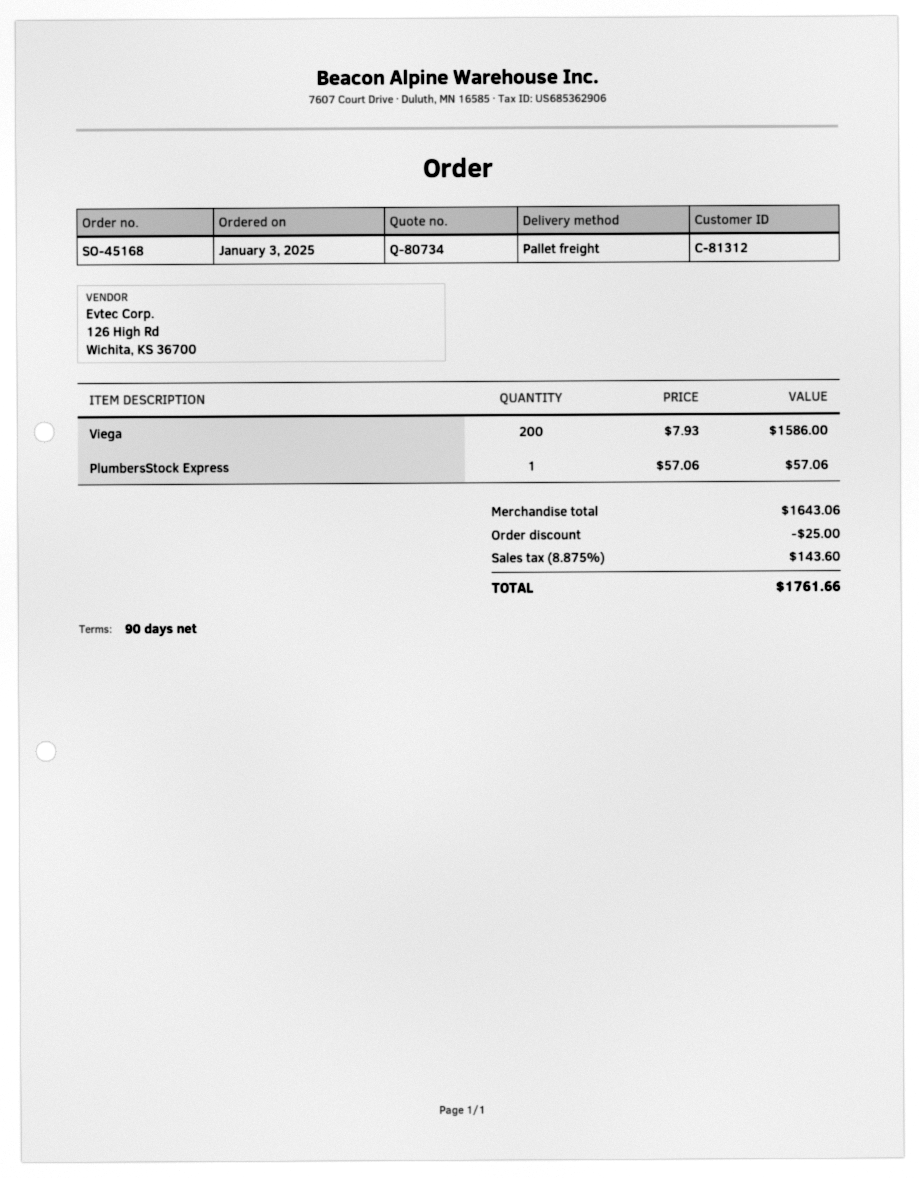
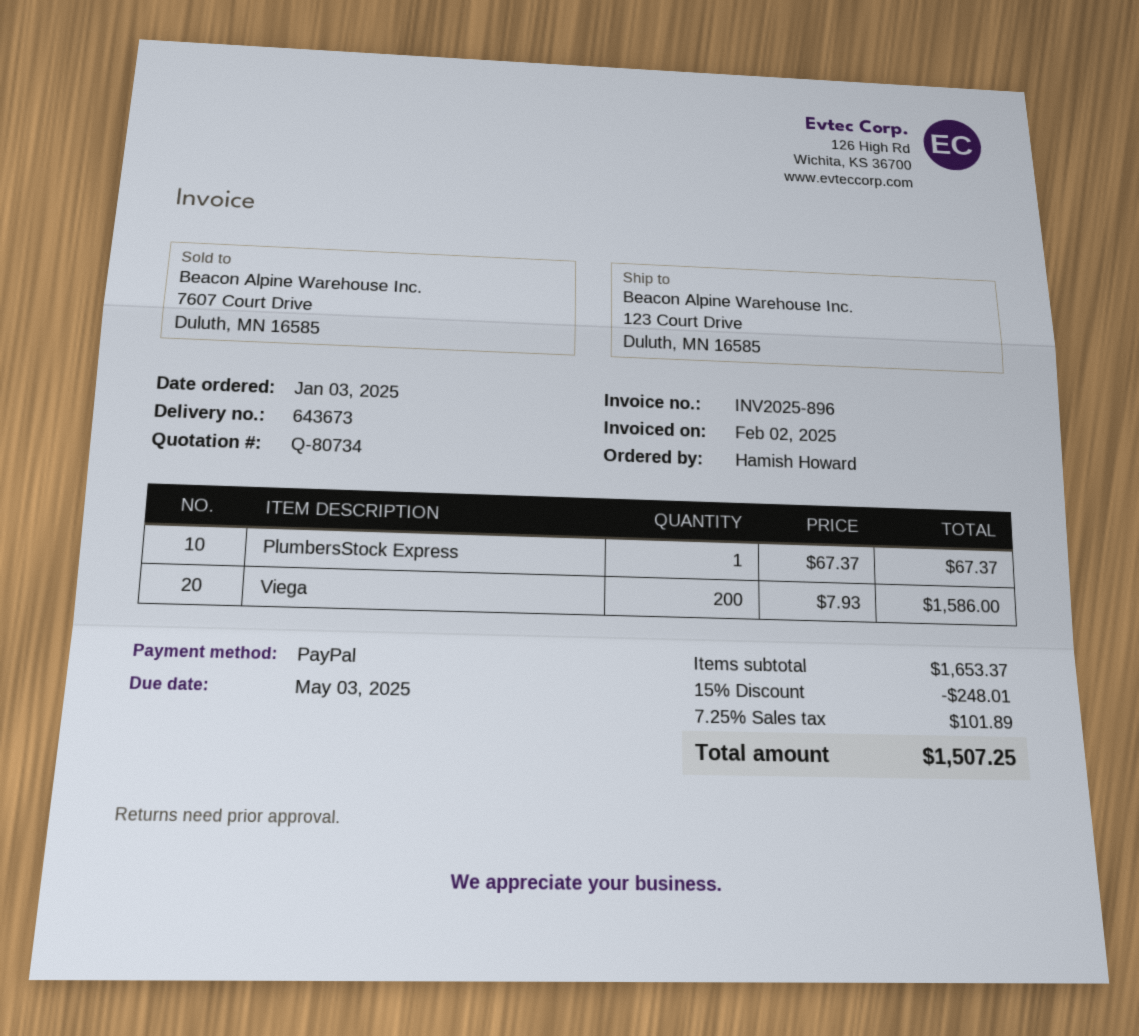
PlumbersStock Express: 1 x 57.06 = 57.06 -> 1 x 67.37 = 67.37
subtotal: 1643.06 -> 1653.37
discount: 25.00 -> 248.01
tax: 8.875% = 143.60 -> 7.25% = 101.89
total: 1761.66 -> 1507.25

